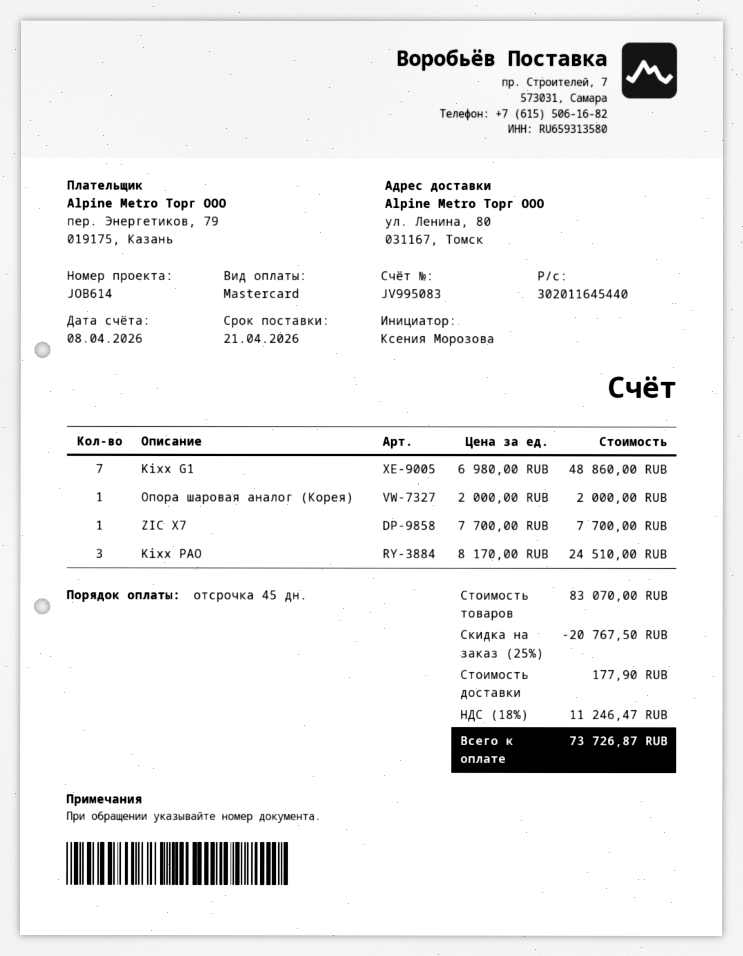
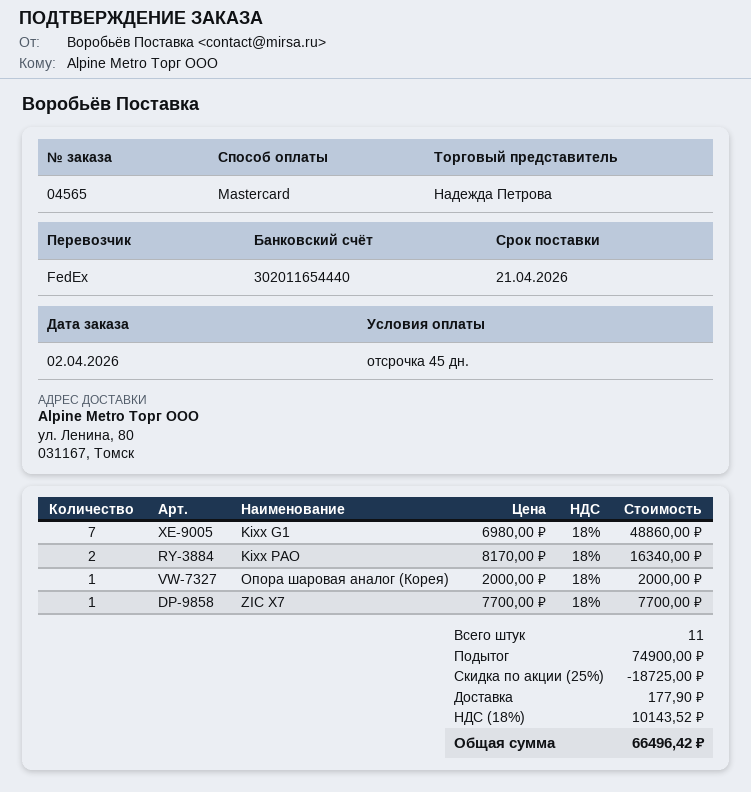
bank account: 302011645440 -> 302011654440
Kixx PAO: 3 x 8170.00 = 24510.00 -> 2 x 8170.00 = 16340.00
subtotal: 83070.00 -> 74900.00
discount: 25% = 20767.50 -> 25% = 18725.00
tax: 18% = 11246.47 -> 18% = 10143.52
total: 73726.87 -> 66496.42

